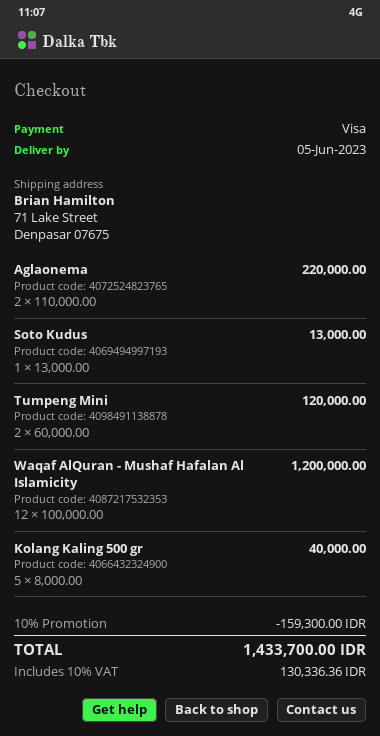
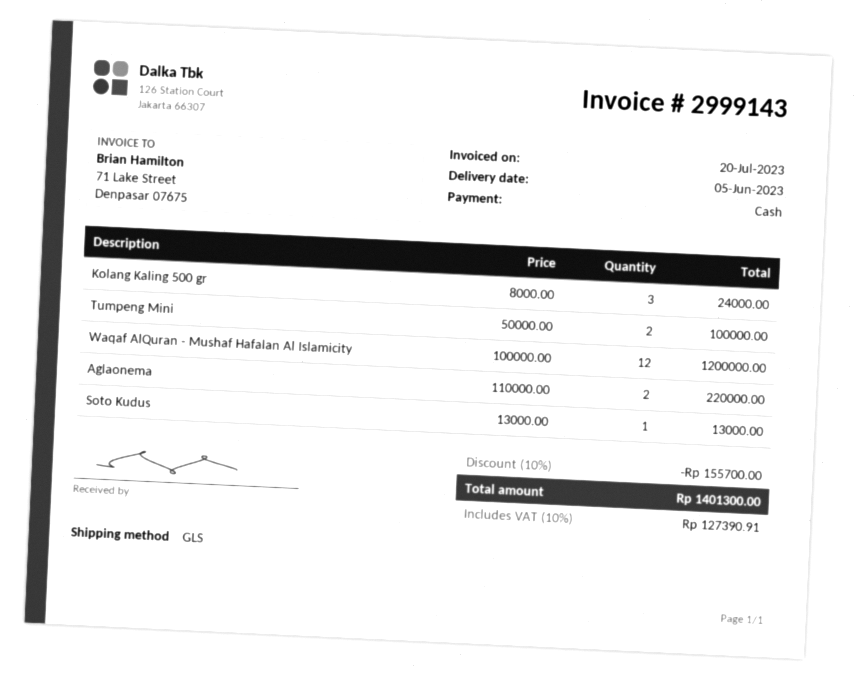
payment method: Visa -> cash
Tumpeng Mini: 2 x 60000.00 = 120000.00 -> 2 x 50000.00 = 100000.00
Kolang Kaling 500 gr: 5 x 8000.00 = 40000.00 -> 3 x 8000.00 = 24000.00
discount: 10% = 159300.00 -> 10% = 155700.00
tax: 10% = 130336.36 -> 10% = 127390.91
total: 1433700.00 -> 1401300.00

